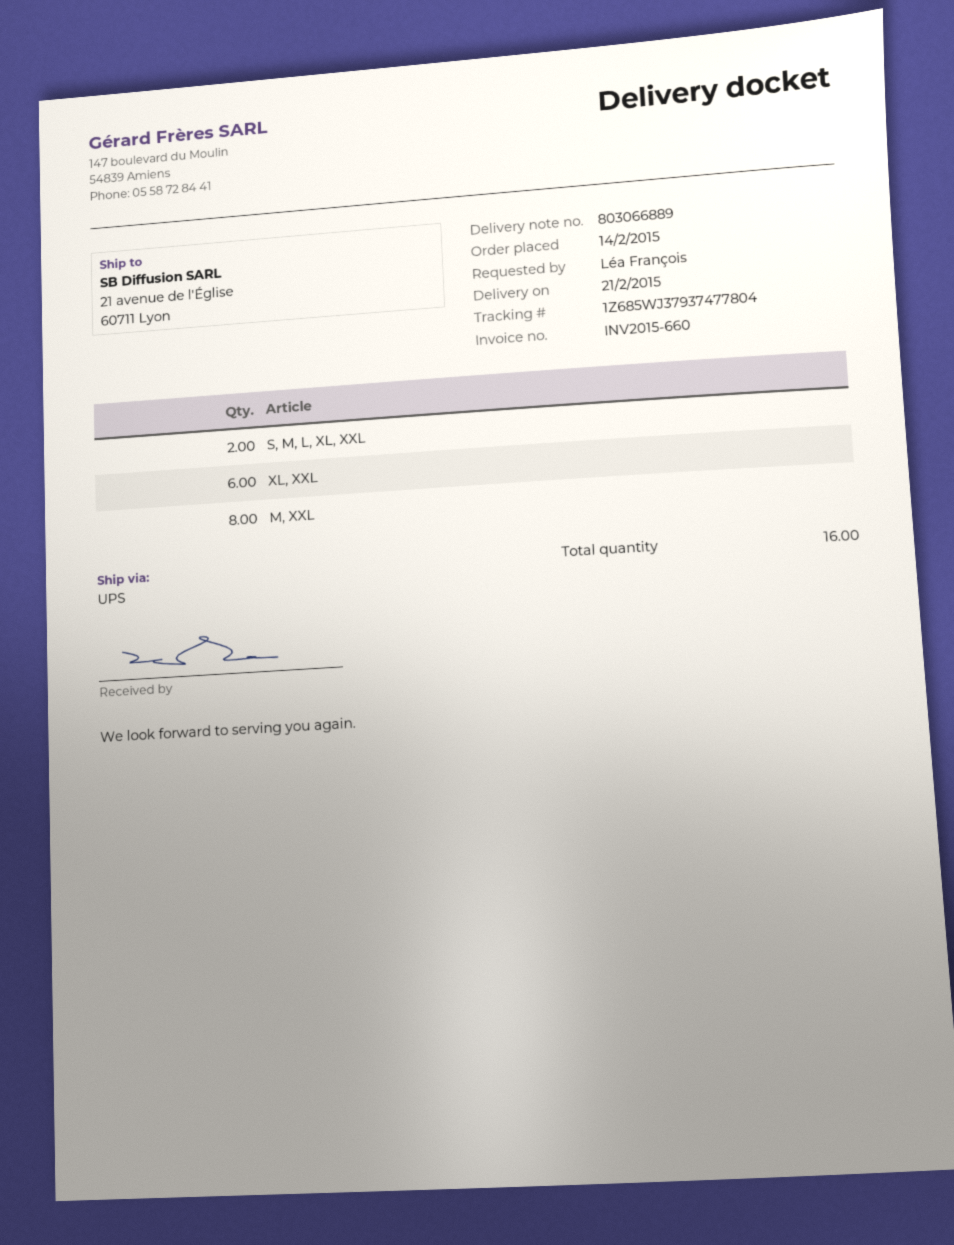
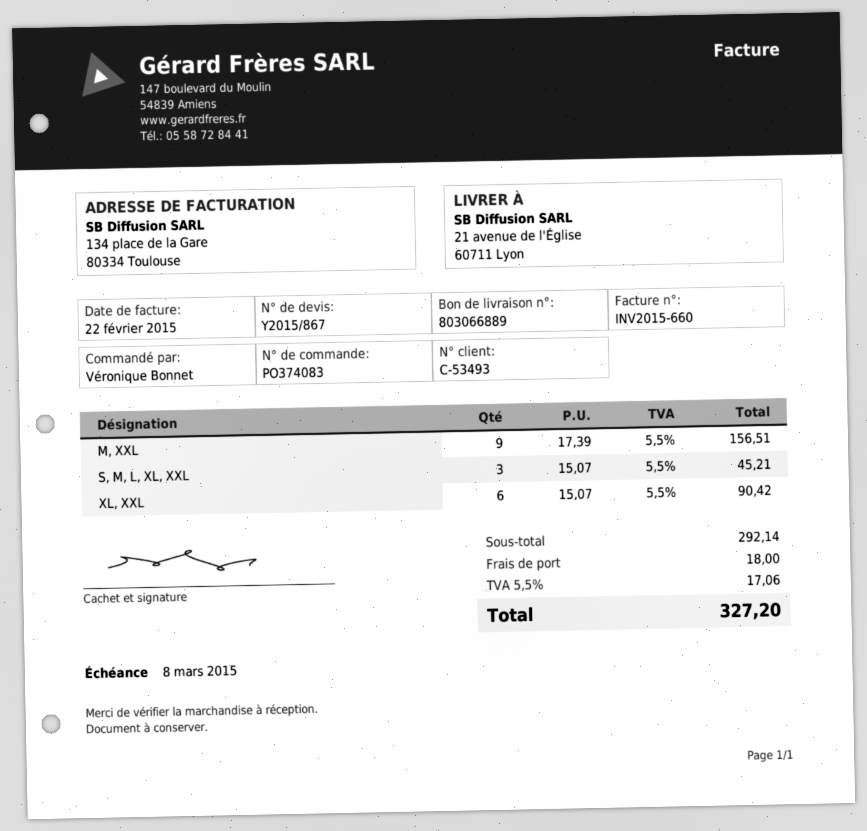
ordered by: Léa François -> Véronique Bonnet
S, M, L, XL, XXL: 2 -> 3
M, XXL: 8 -> 9

